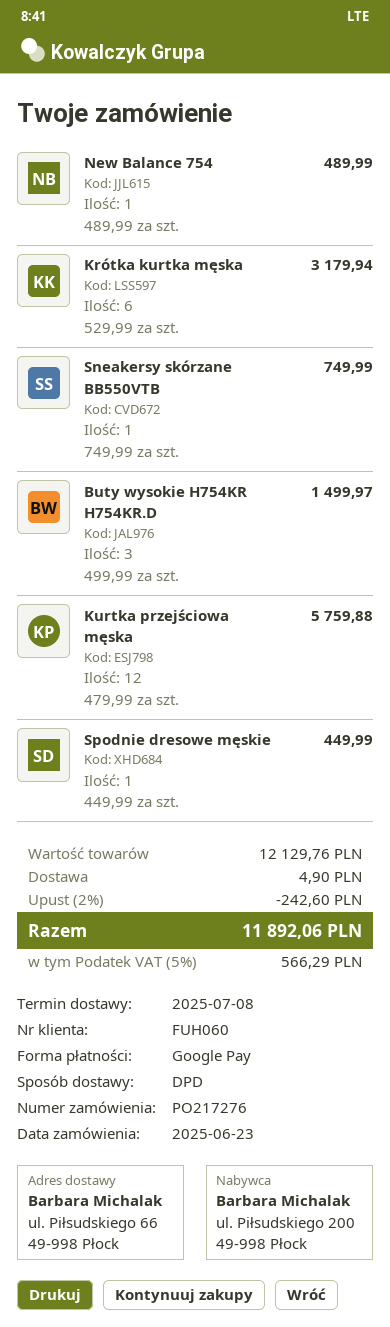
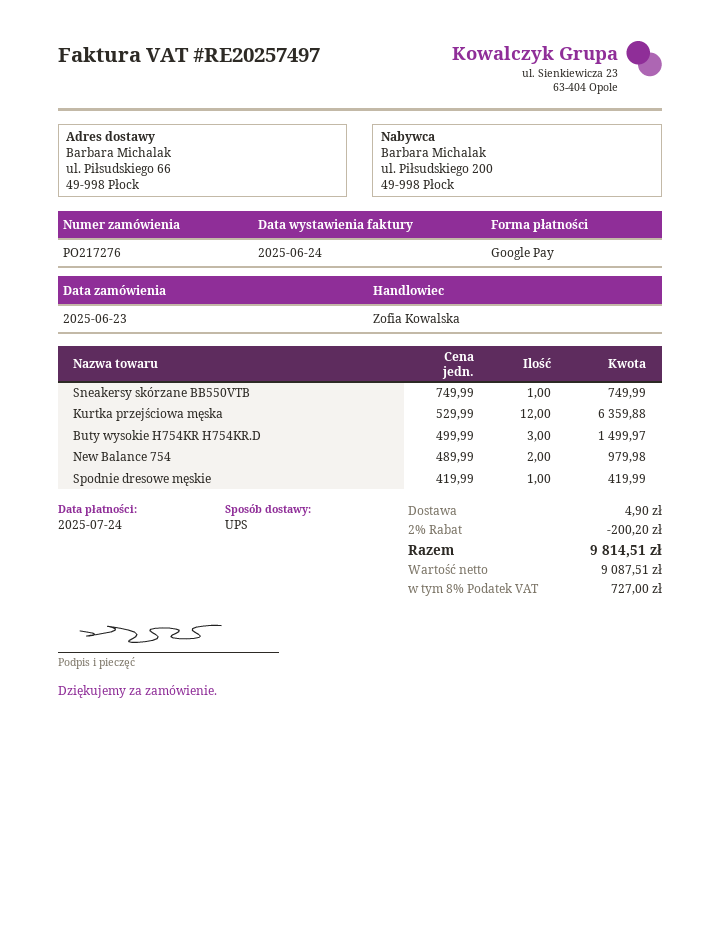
shipping method: DPD -> UPS
New Balance 754: 1 x 489.99 = 489.99 -> 2 x 489.99 = 979.98
Krótka kurtka męska: 6 x 529.99 = 3179.94 -> none
Kurtka przejściowa męska: 12 x 479.99 = 5759.88 -> 12 x 529.99 = 6359.88
Spodnie dresowe męskie: 1 x 449.99 = 449.99 -> 1 x 419.99 = 419.99
discount: 2% = 242.60 -> 2% = 200.20
tax: 5% = 566.29 -> 8% = 727.00
total: 11892.06 -> 9814.51

